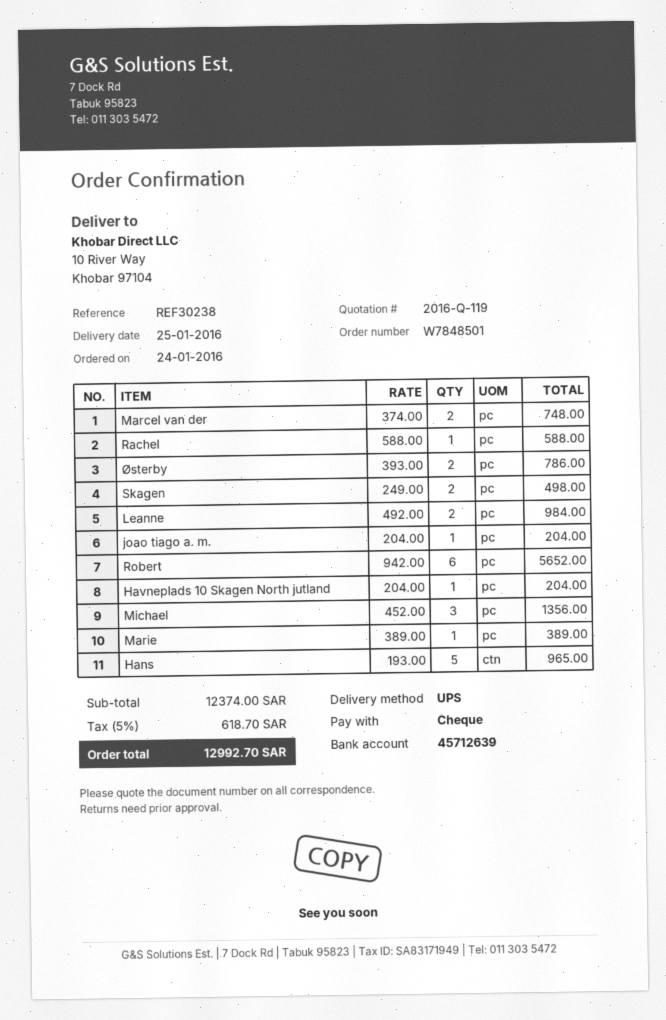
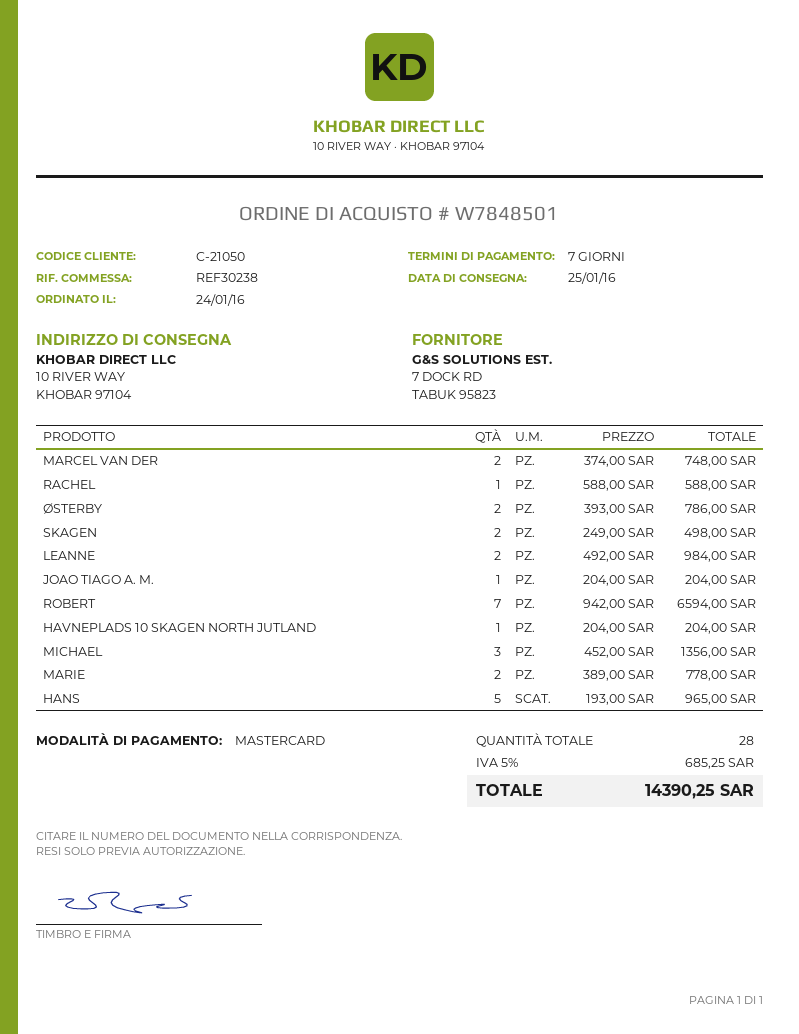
payment method: cheque -> Mastercard
Robert: 6 x 942.00 = 5652.00 -> 7 x 942.00 = 6594.00
Marie: 1 x 389.00 = 389.00 -> 2 x 389.00 = 778.00
tax: 5% = 618.70 -> 5% = 685.25
total: 12992.70 -> 14390.25

